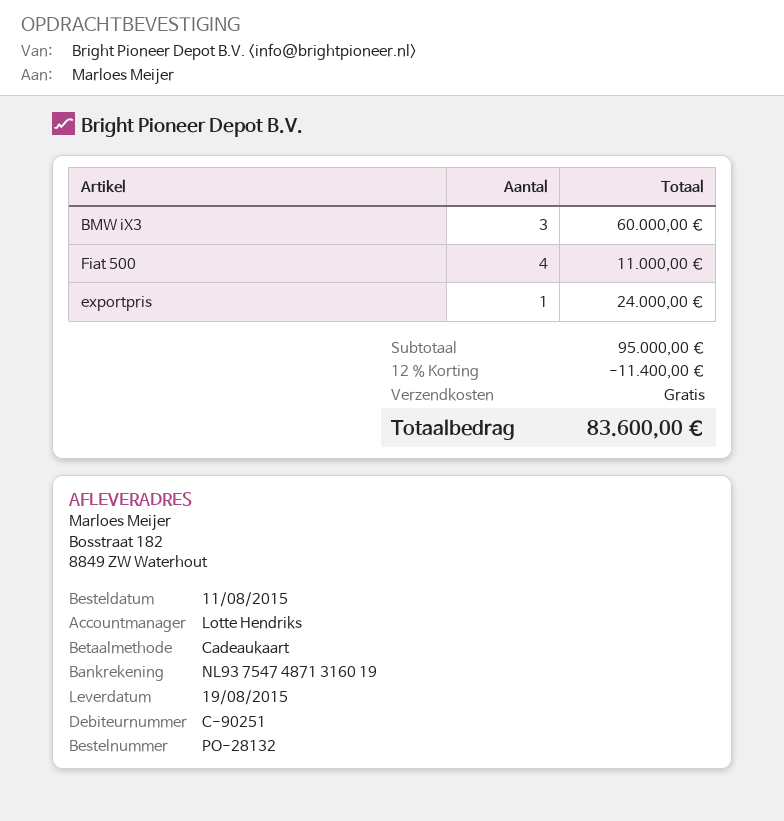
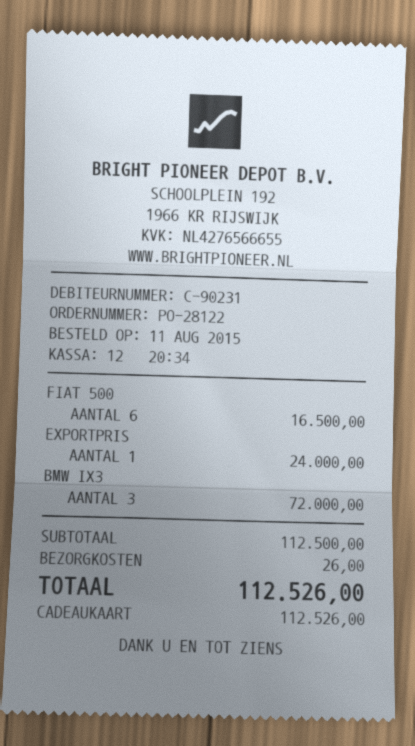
order number: PO-28132 -> PO-28122
customer number: C-90251 -> C-90231
BMW iX3: 3 for 60000.00 -> 3 for 72000.00
Fiat 500: 4 for 11000.00 -> 6 for 16500.00
subtotal: 95000.00 -> 112500.00
discount: 12% = 11400.00 -> none
shipping: 0.00 -> 26.00
total: 83600.00 -> 112526.00

